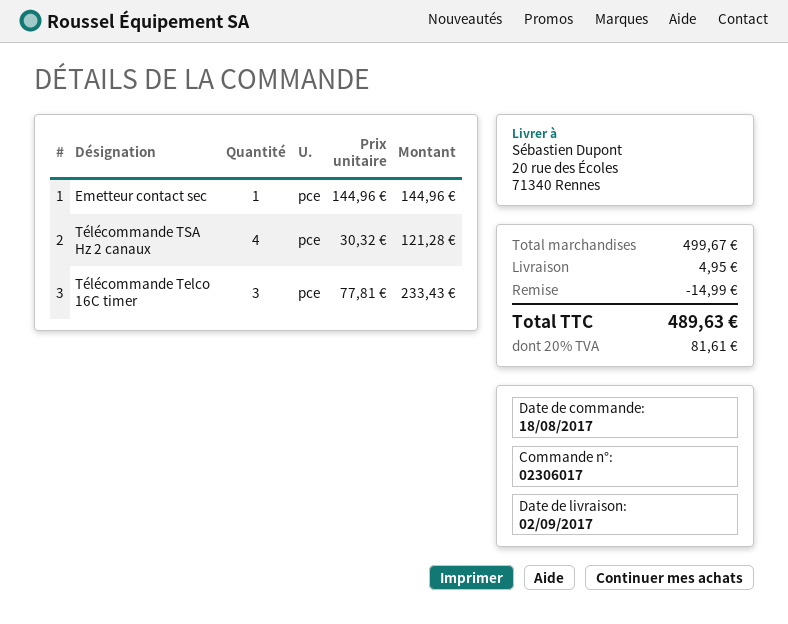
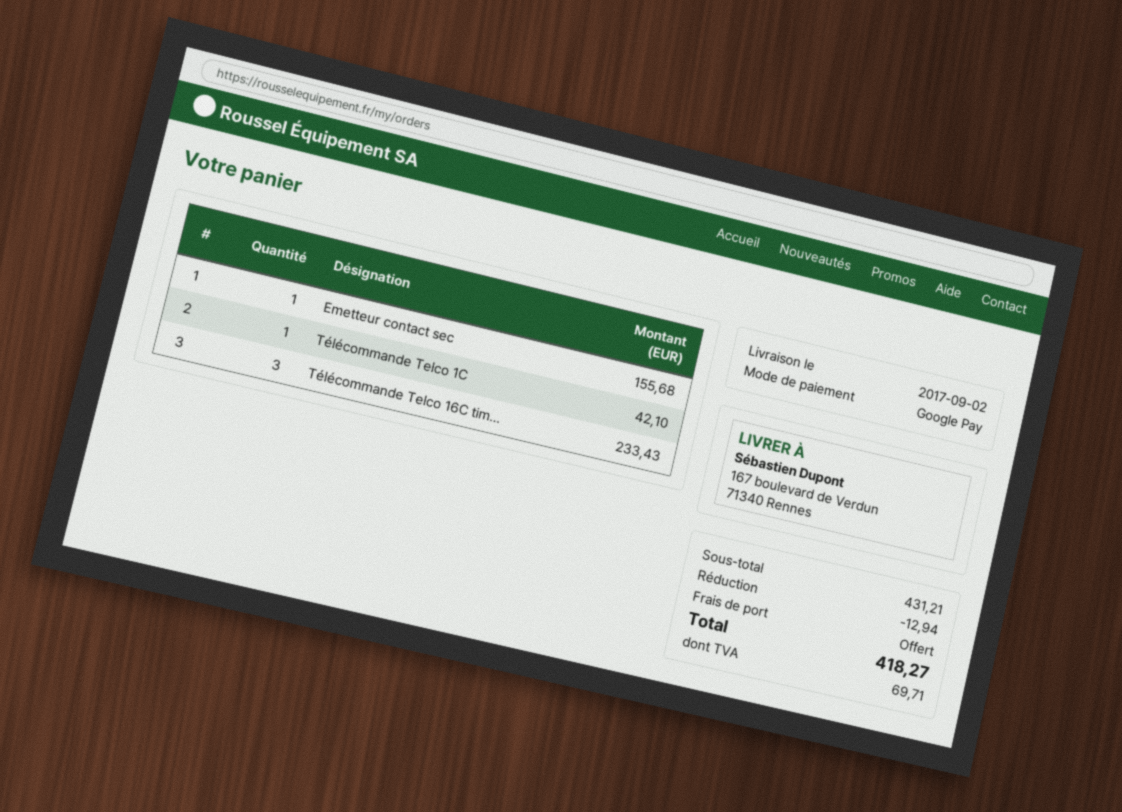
ship to: 20 rue des Écoles, 71340 Rennes -> 167 boulevard de Verdun, 71340 Rennes
Emetteur contact sec: 1 for 144.96 -> 1 for 155.68
Télécommande TSA Hz 2 canaux: 4 for 121.28 -> none
Télécommande Telco 1C: none -> 1 for 42.10
subtotal: 499.67 -> 431.21
discount: 14.99 -> 12.94
shipping: 4.95 -> 0.00
tax: 81.61 -> 69.71
total: 489.63 -> 418.27

